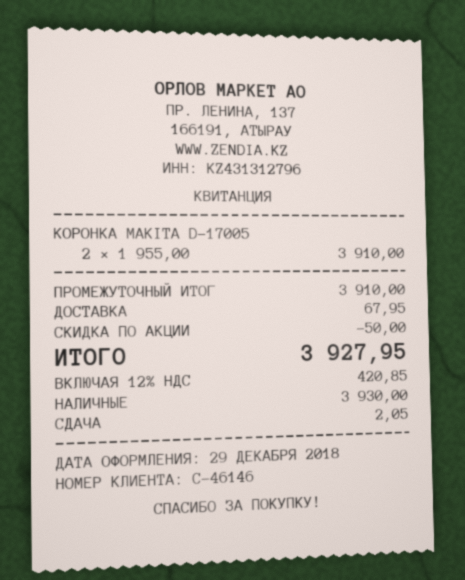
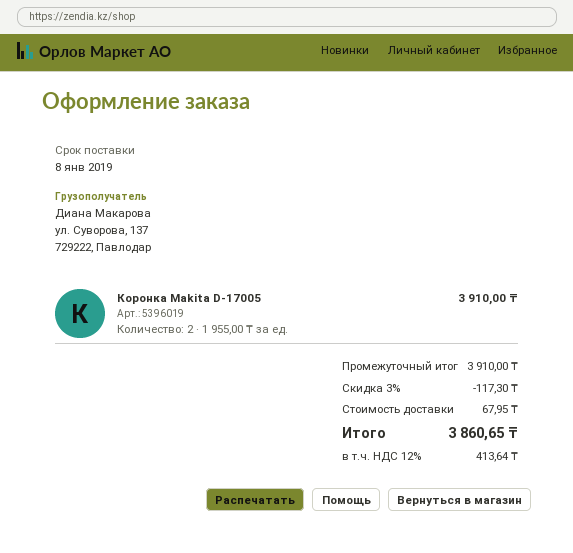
discount: 50.00 -> 117.30
tax: 12% = 420.85 -> 12% = 413.64
total: 3927.95 -> 3860.65

